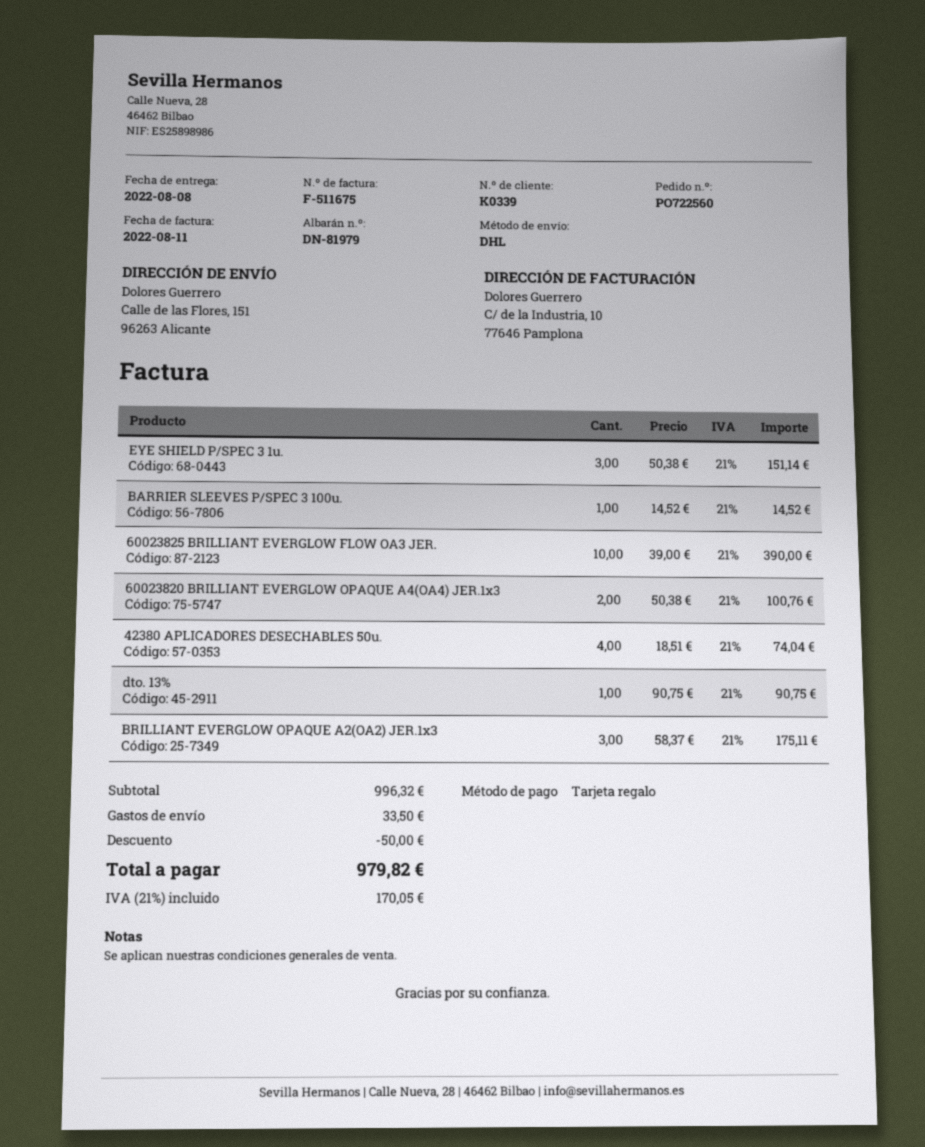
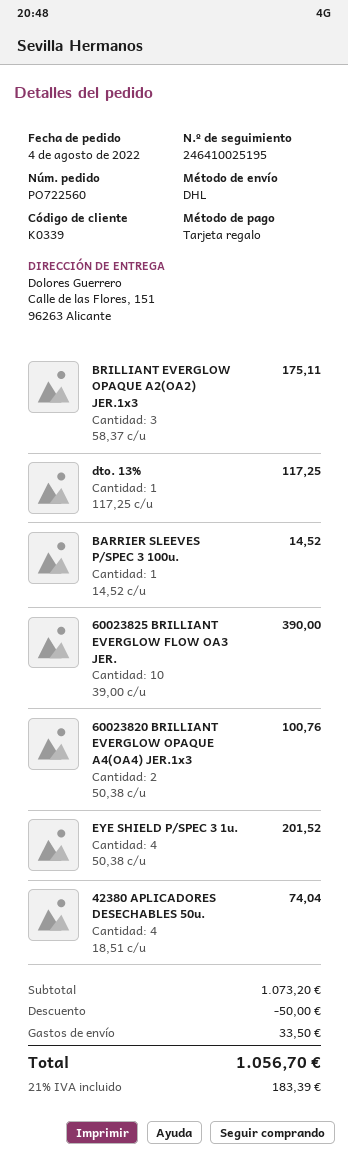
EYE SHIELD P/SPEC 3 1u.: 3 x 50.38 = 151.14 -> 4 x 50.38 = 201.52
dto. 13%: 1 x 90.75 = 90.75 -> 1 x 117.25 = 117.25
subtotal: 996.32 -> 1073.20
tax: 21% = 170.05 -> 21% = 183.39
total: 979.82 -> 1056.70

